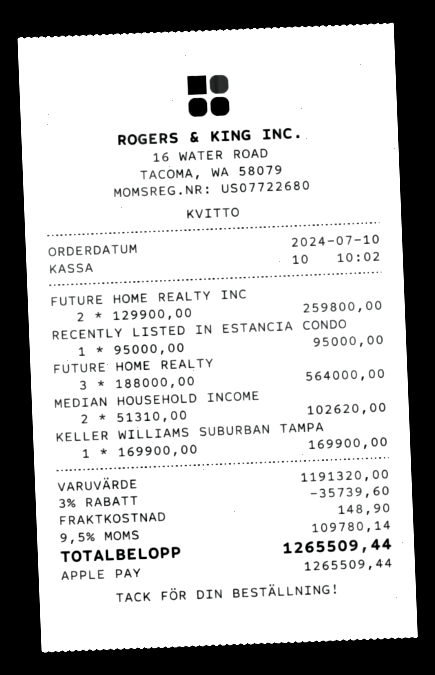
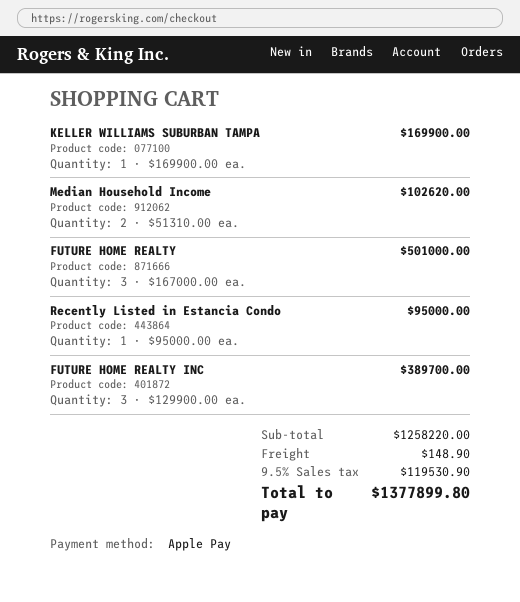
FUTURE HOME REALTY INC: 2 x 129900.00 = 259800.00 -> 3 x 129900.00 = 389700.00
FUTURE HOME REALTY: 3 x 188000.00 = 564000.00 -> 3 x 167000.00 = 501000.00
subtotal: 1191320.00 -> 1258220.00
discount: 3% = 35739.60 -> none
tax: 9.5% = 109780.14 -> 9.5% = 119530.90
total: 1265509.44 -> 1377899.80

